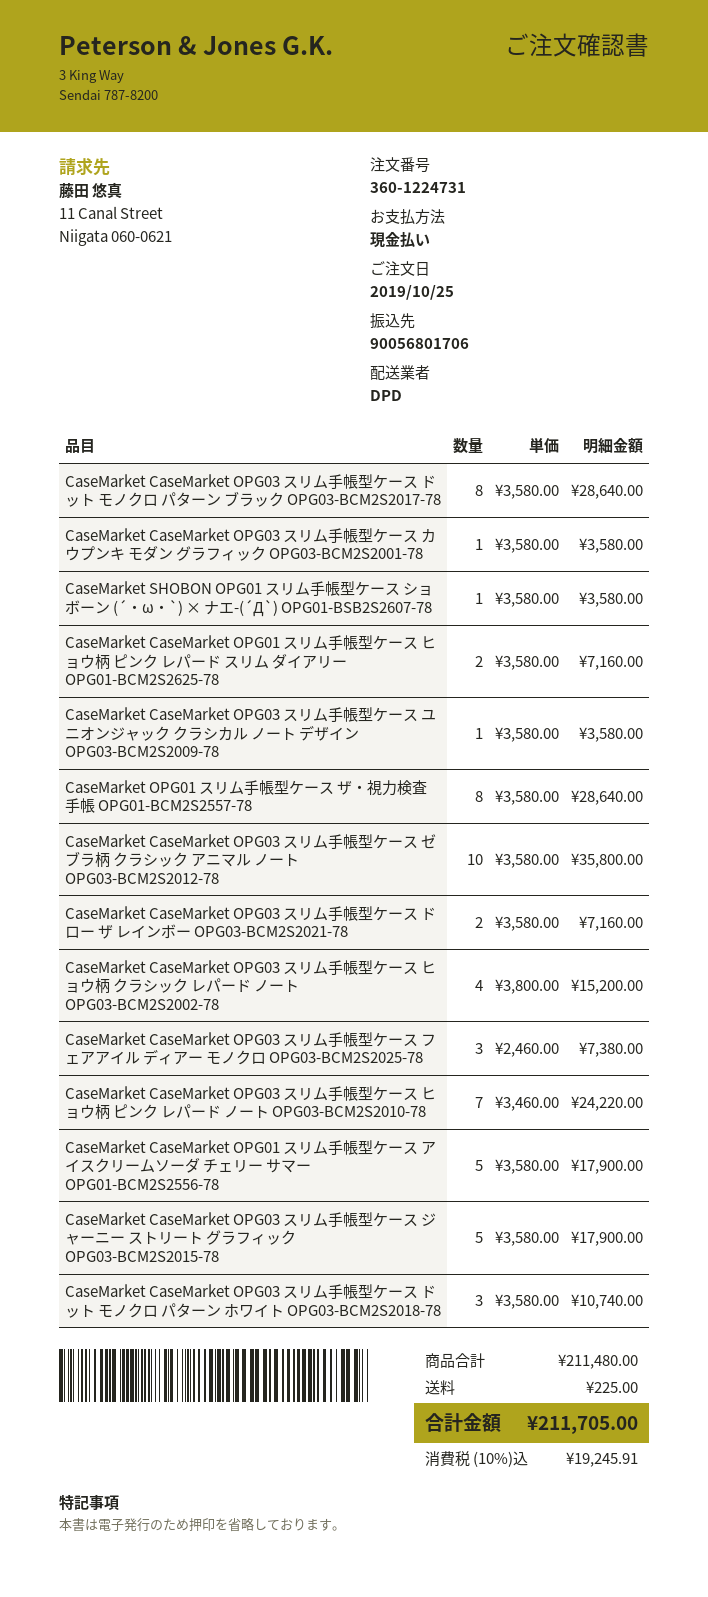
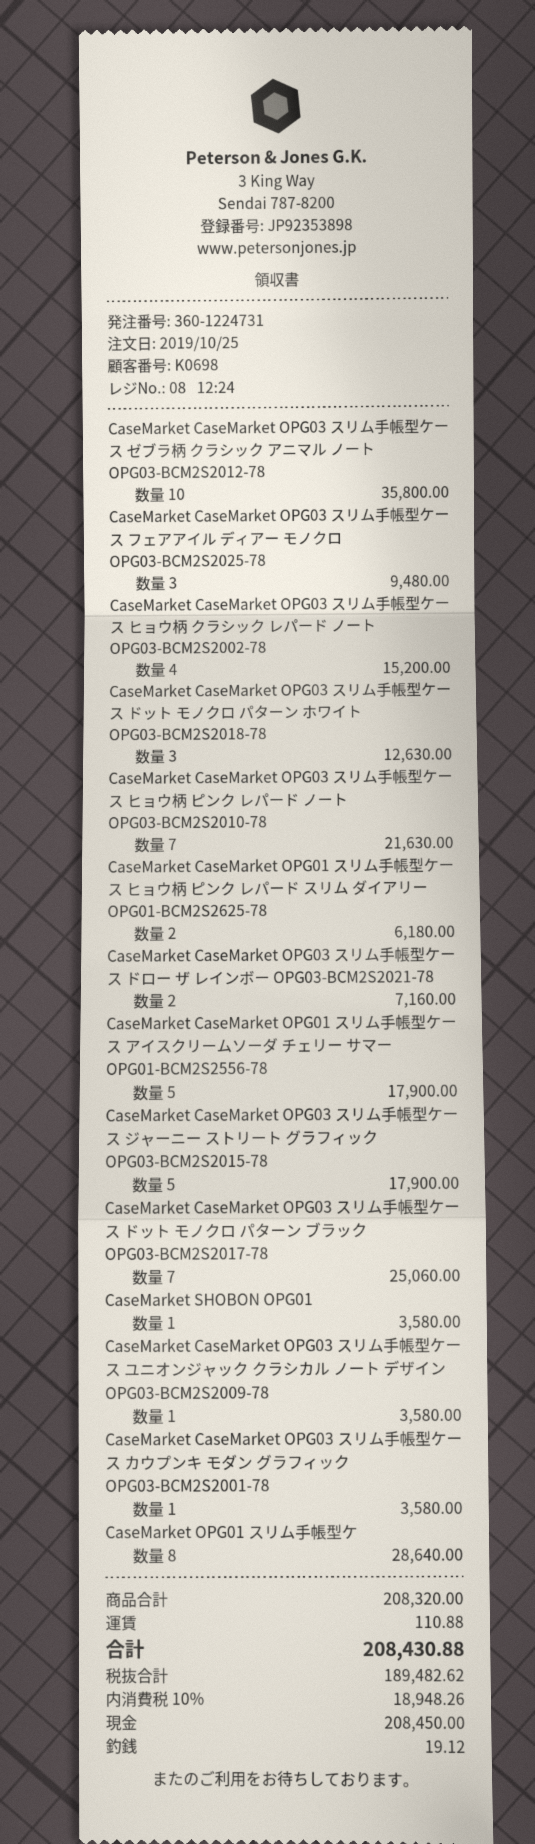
CaseMarket CaseMarket OPG03 スリム手帳型ケース ドット モノクロ パターン ブラック OPG03-BCM2S2017-78: 8 for 28640.00 -> 7 for 25060.00
CaseMarket CaseMarket OPG01 スリム手帳型ケース ヒョウ柄 ピンク レパード スリム ダイアリー OPG01-BCM2S2625-78: 2 for 7160.00 -> 2 for 6180.00
CaseMarket CaseMarket OPG03 スリム手帳型ケース フェアアイル ディアー モノクロ OPG03-BCM2S2025-78: 3 for 7380.00 -> 3 for 9480.00
CaseMarket CaseMarket OPG03 スリム手帳型ケース ヒョウ柄 ピンク レパード ノート OPG03-BCM2S2010-78: 7 for 24220.00 -> 7 for 21630.00
CaseMarket CaseMarket OPG03 スリム手帳型ケース ドット モノクロ パターン ホワイト OPG03-BCM2S2018-78: 3 for 10740.00 -> 3 for 12630.00
subtotal: 211480.00 -> 208320.00
shipping: 225.00 -> 110.88
tax: 10% = 19245.91 -> 10% = 18948.26
total: 211705.00 -> 208430.88

